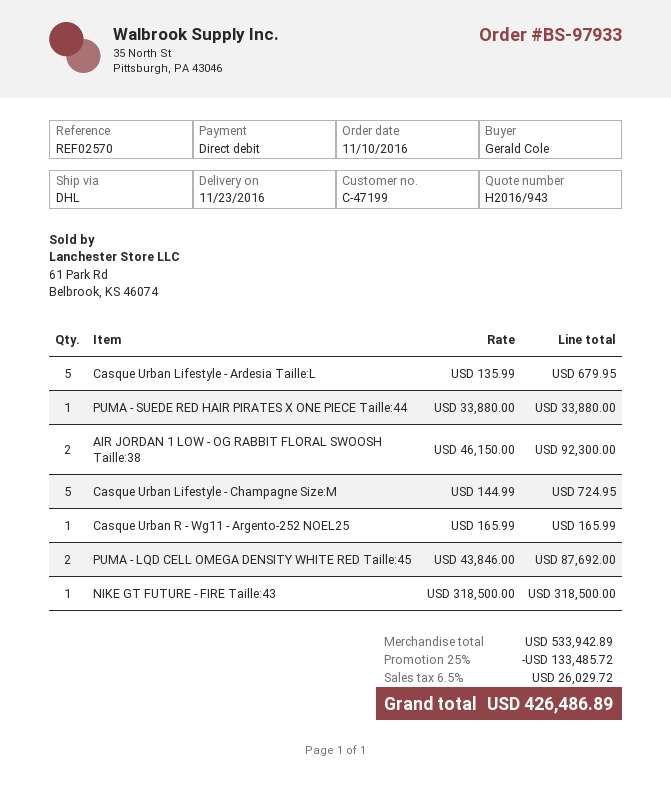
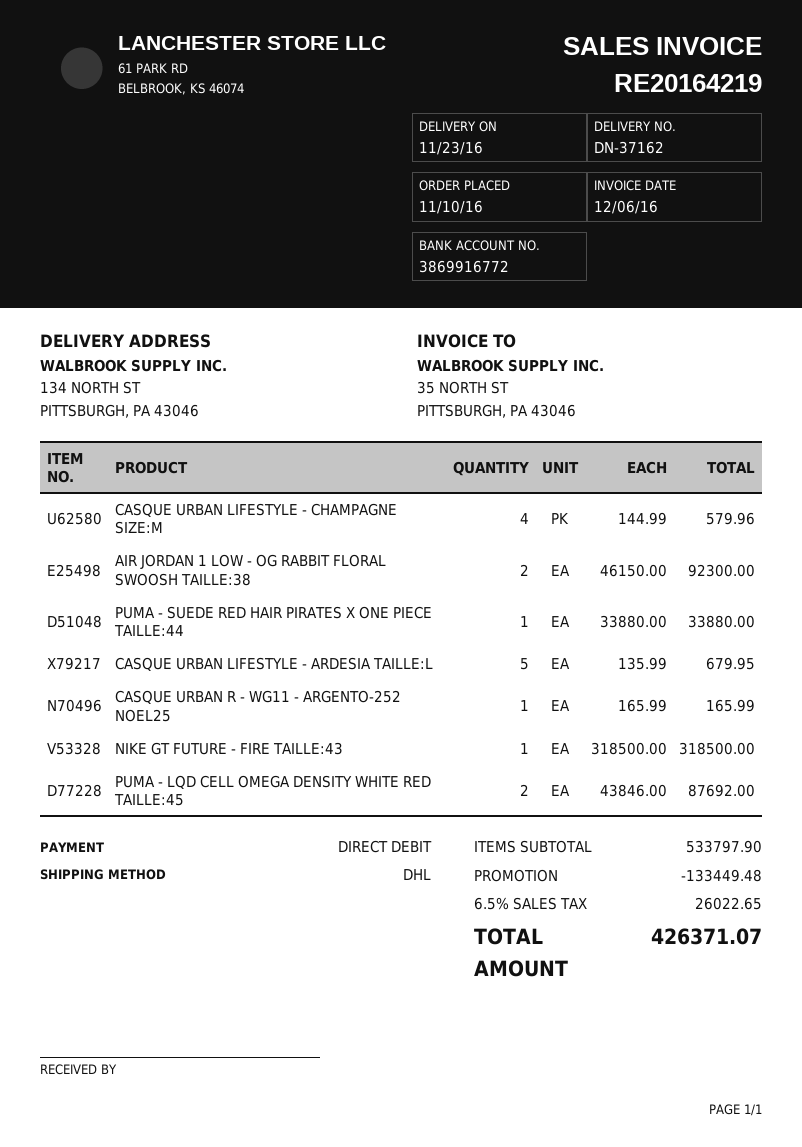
Casque Urban Lifestyle - Champagne Size:M: 5 x 144.99 = 724.95 -> 4 x 144.99 = 579.96
subtotal: 533942.89 -> 533797.90
discount: 133485.72 -> 133449.48
tax: 6.5% = 26029.72 -> 6.5% = 26022.65
total: 426486.89 -> 426371.07

